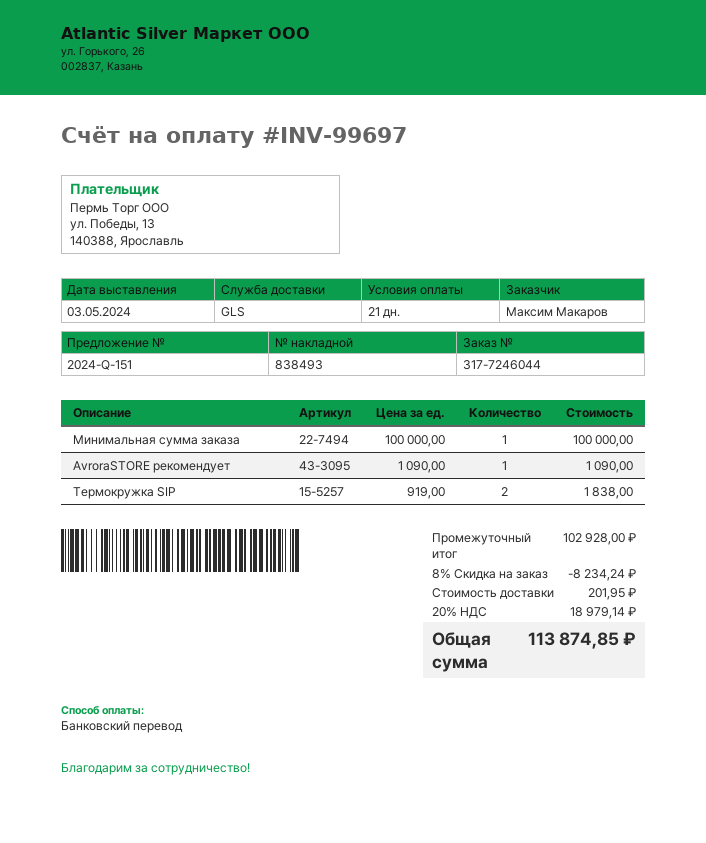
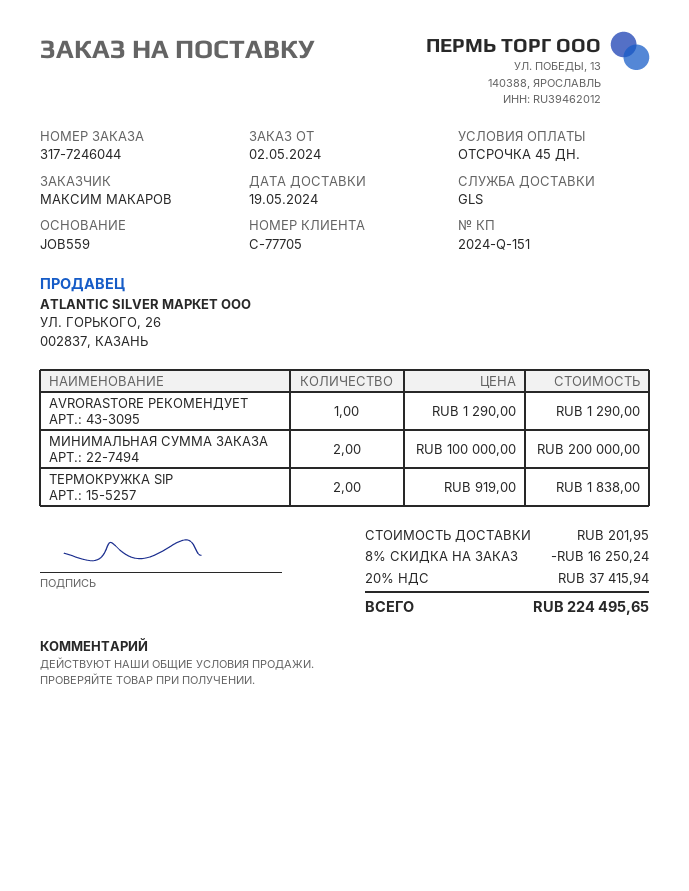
payment terms: 21 days -> 45 days
Минимальная сумма заказа: 1 x 100000.00 = 100000.00 -> 2 x 100000.00 = 200000.00
AvroraSTORE рекомендует: 1 x 1090.00 = 1090.00 -> 1 x 1290.00 = 1290.00
discount: 8% = 8234.24 -> 8% = 16250.24
tax: 20% = 18979.14 -> 20% = 37415.94
total: 113874.85 -> 224495.65

